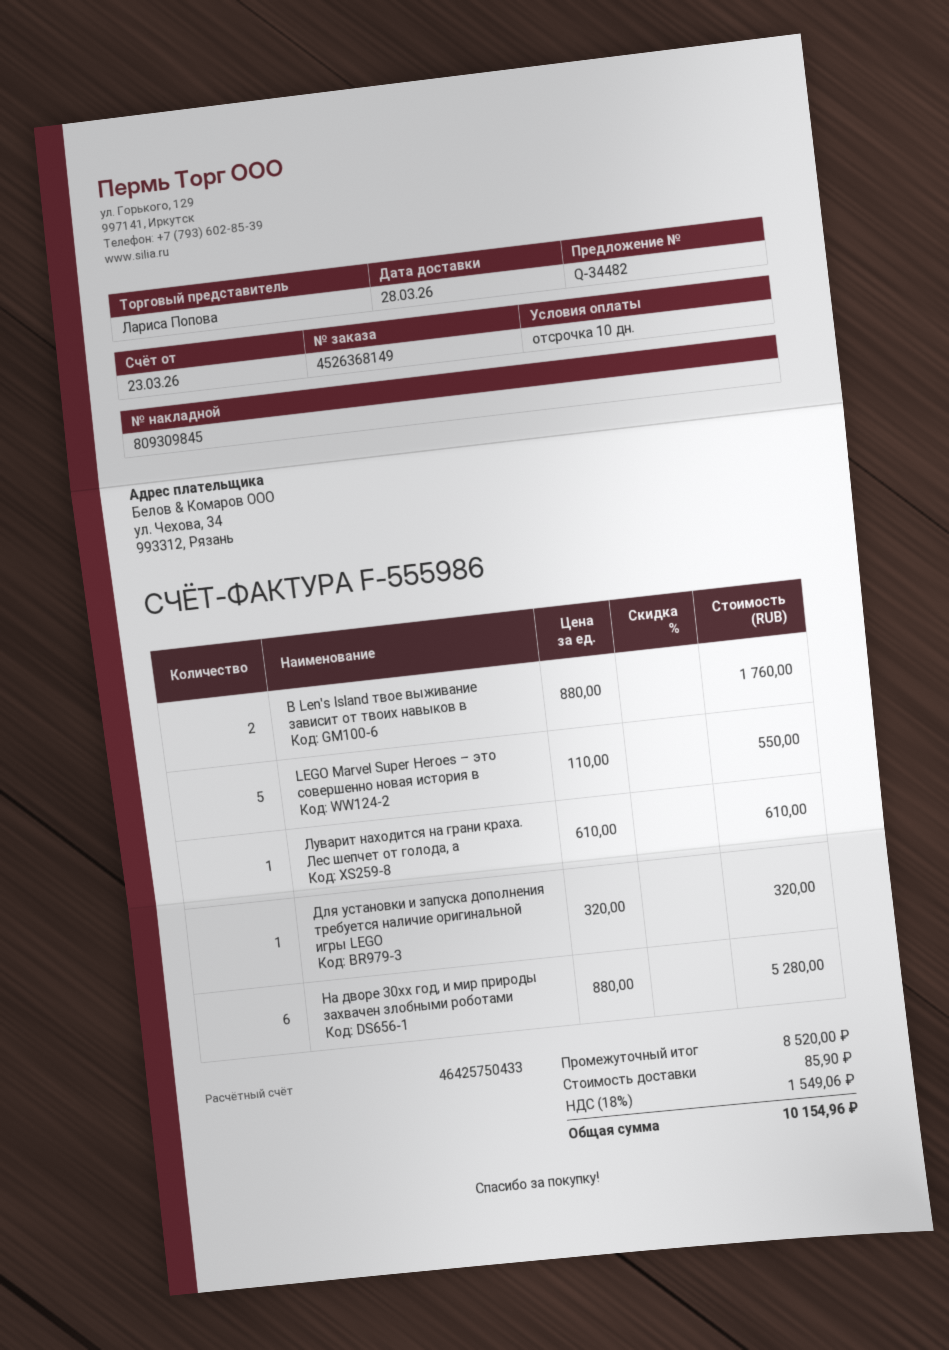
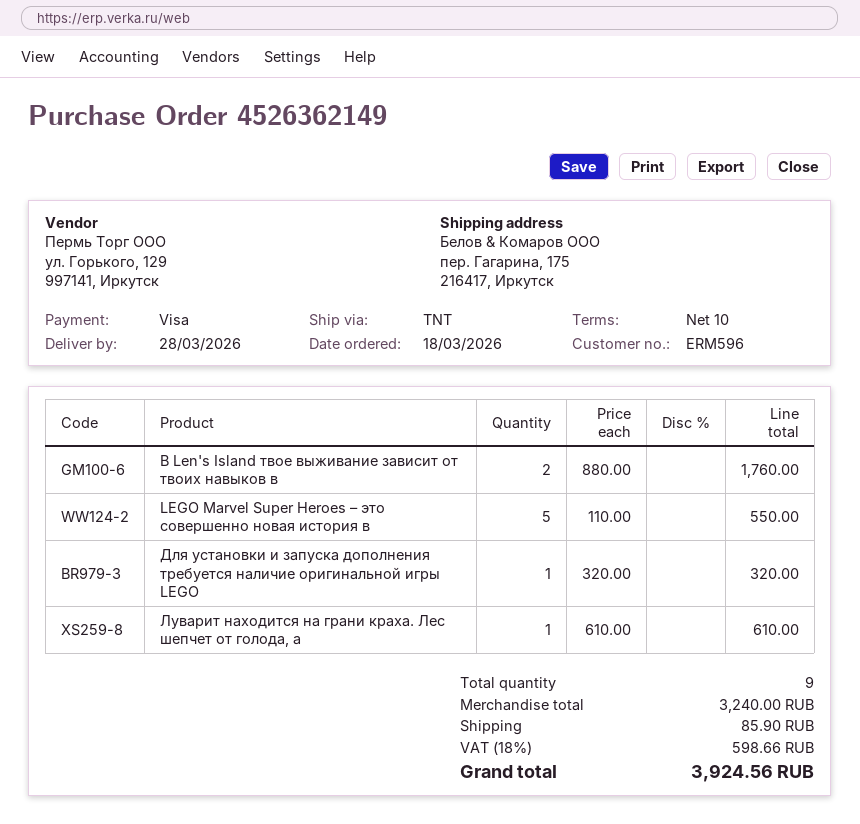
order number: 4526368149 -> 4526362149
На дворе 30xx год, и мир природы захвачен злобными роботами: 6 x 880.00 = 5280.00 -> none
subtotal: 8520.00 -> 3240.00
tax: 18% = 1549.06 -> 18% = 598.66
total: 10154.96 -> 3924.56

